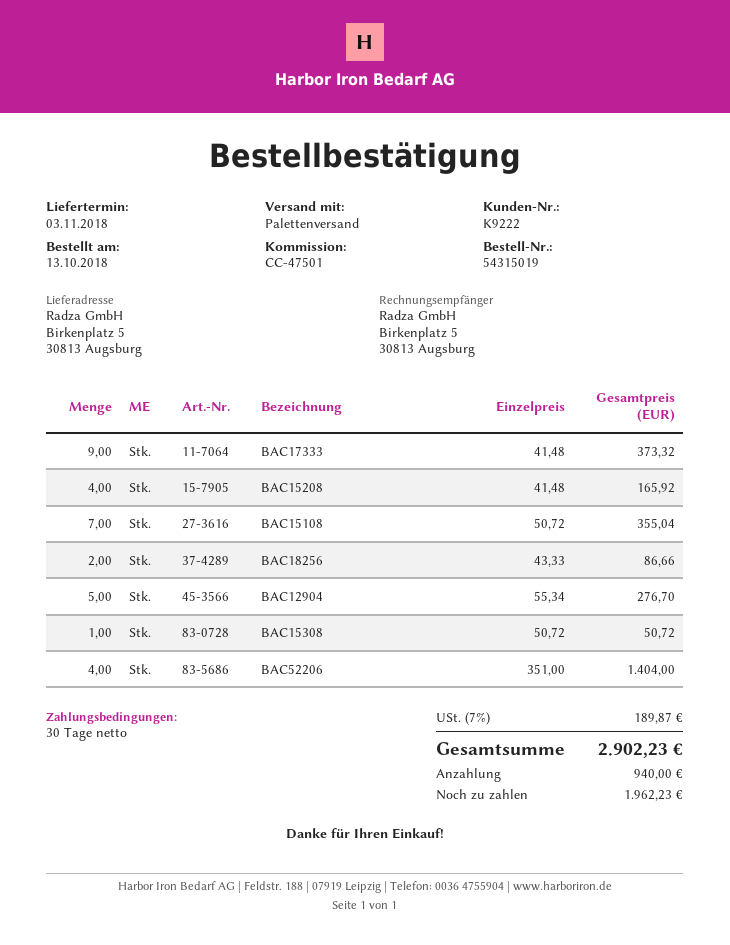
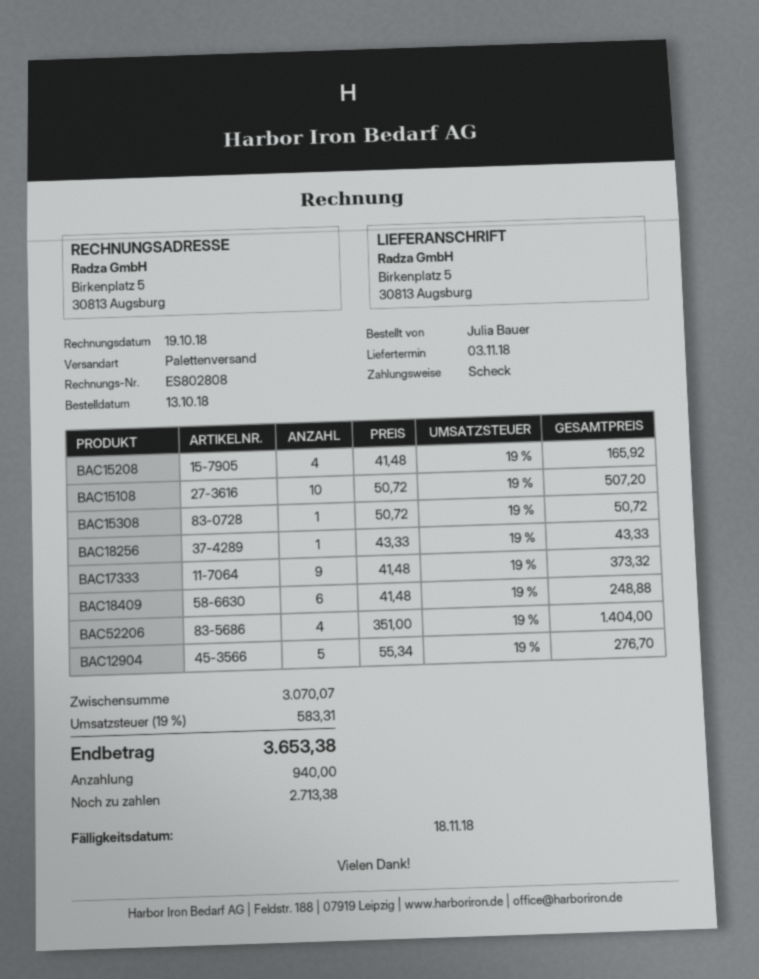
BAC15108: 7 x 50.72 = 355.04 -> 10 x 50.72 = 507.20
BAC18256: 2 x 43.33 = 86.66 -> 1 x 43.33 = 43.33
BAC18409: none -> 6 x 41.48 = 248.88
tax: 7% = 189.87 -> 19% = 583.31
total: 2902.23 -> 3653.38
balance: 1962.23 -> 2713.38

